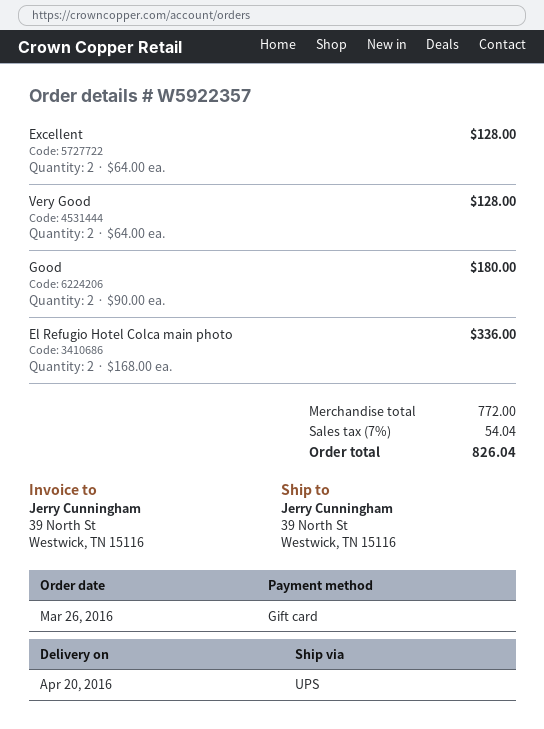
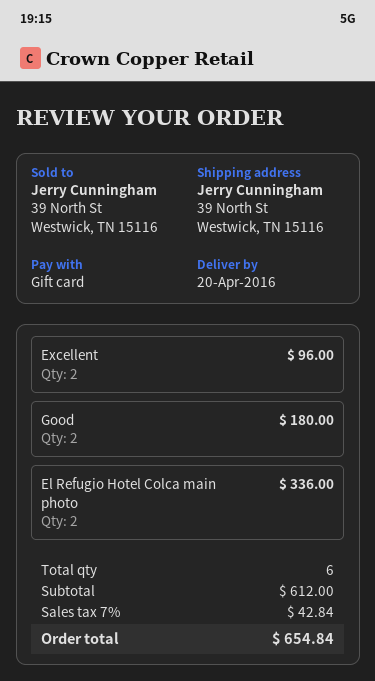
Excellent: 2 for 128.00 -> 2 for 96.00
Very Good: 2 for 128.00 -> none
subtotal: 772.00 -> 612.00
tax: 7% = 54.04 -> 7% = 42.84
total: 826.04 -> 654.84

